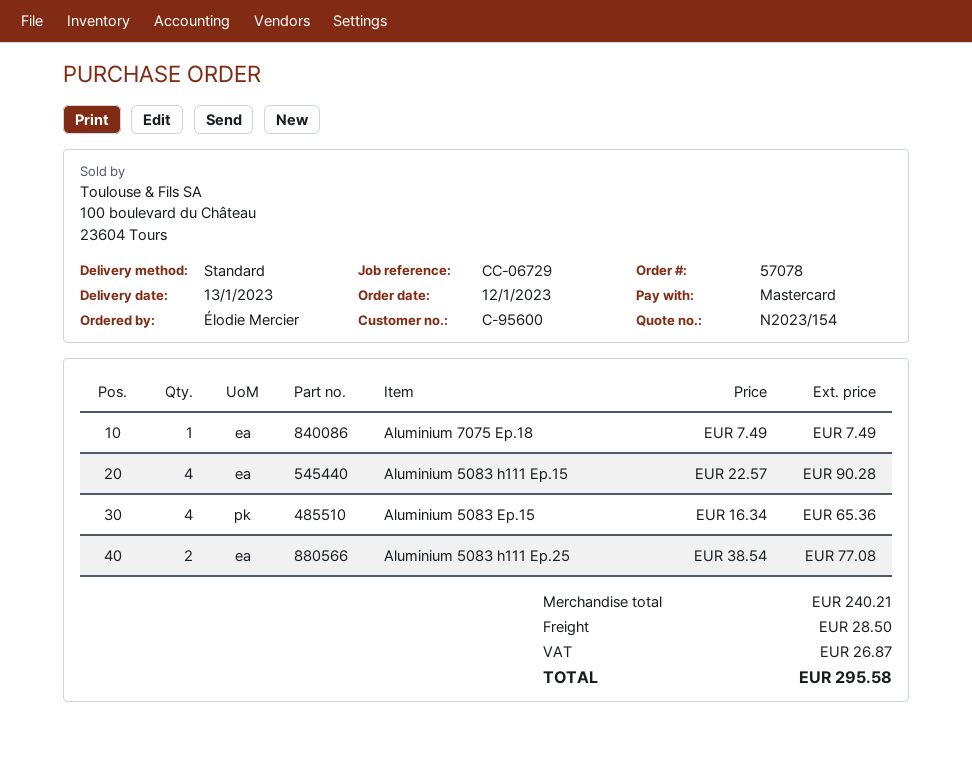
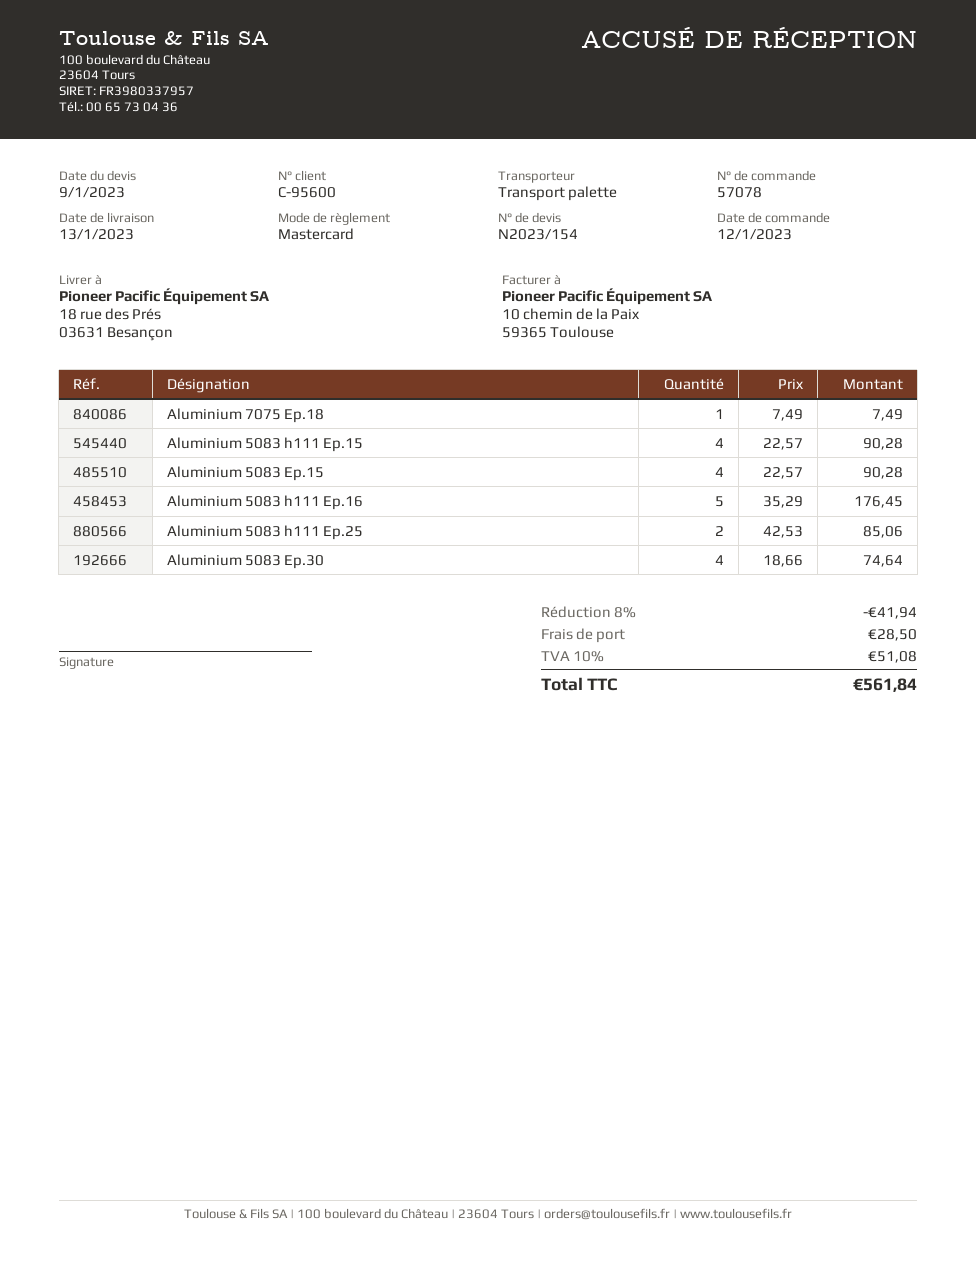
shipping method: standard -> pallet freight
Aluminium 5083 Ep.15: 4 x 16.34 = 65.36 -> 4 x 22.57 = 90.28
Aluminium 5083 h111 Ep.25: 2 x 38.54 = 77.08 -> 2 x 42.53 = 85.06
Aluminium 5083 h111 Ep.16: none -> 5 x 35.29 = 176.45
Aluminium 5083 Ep.30: none -> 4 x 18.66 = 74.64
discount: none -> 8% = 41.94
tax: 26.87 -> 51.08
total: 295.58 -> 561.84

